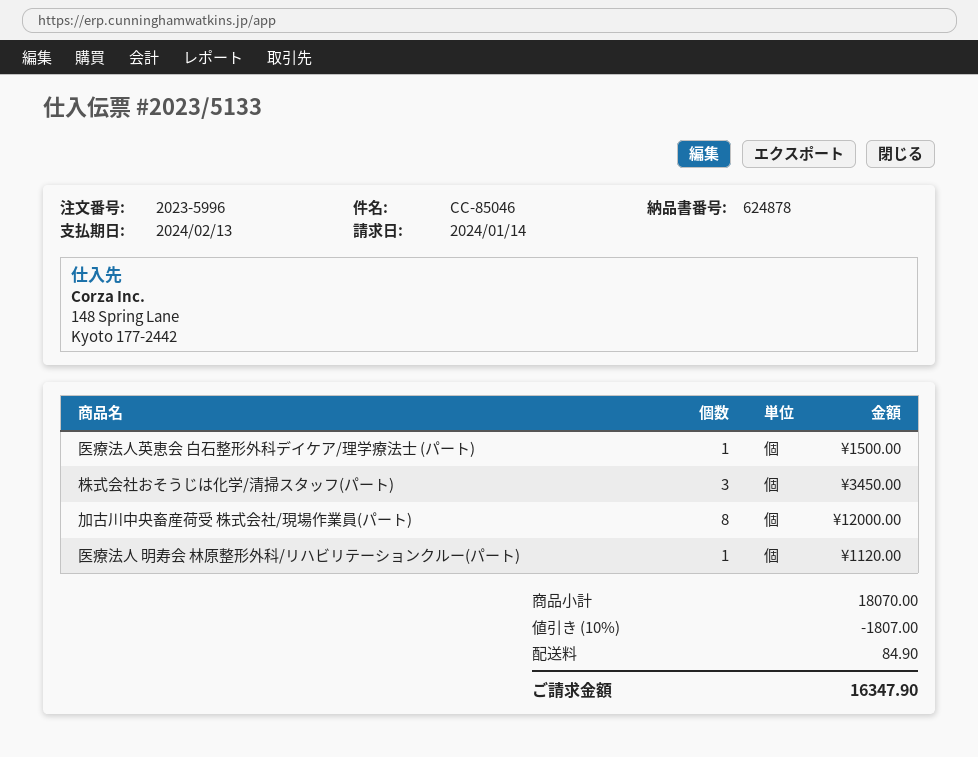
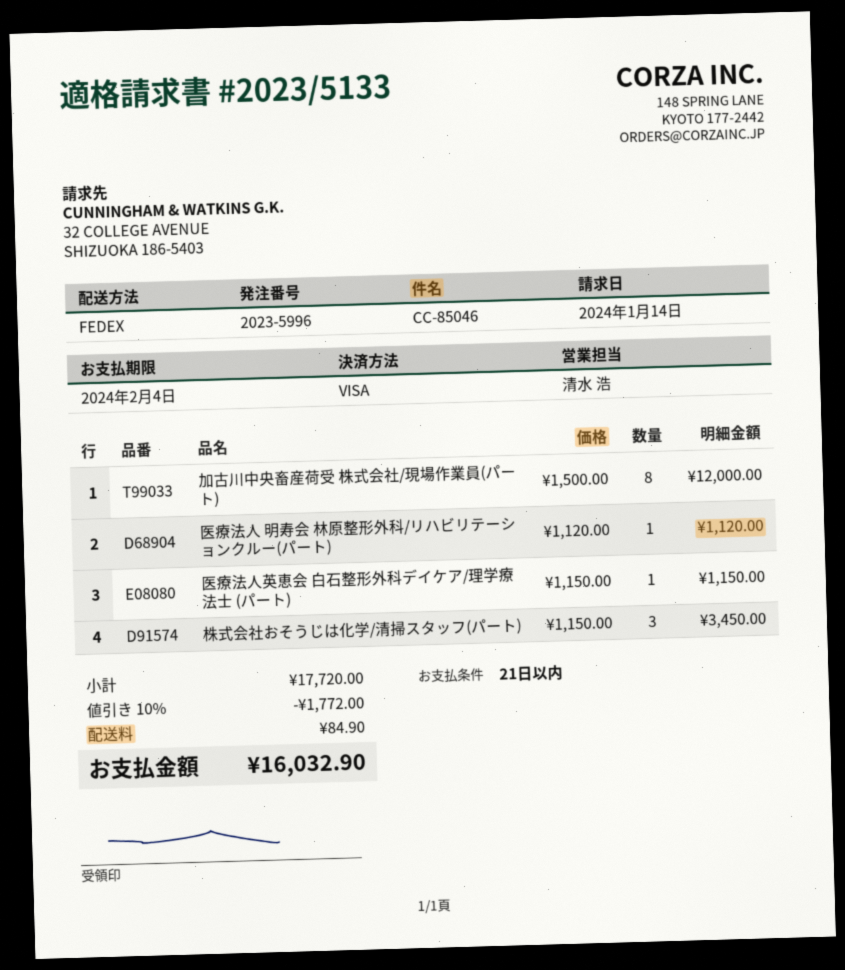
due date: 2024-02-13 -> 2024-02-04
医療法人英恵会 白石整形外科デイケア/理学療法士 (パート): 1 for 1500.00 -> 1 for 1150.00
subtotal: 18070.00 -> 17720.00
discount: 10% = 1807.00 -> 10% = 1772.00
total: 16347.90 -> 16032.90

